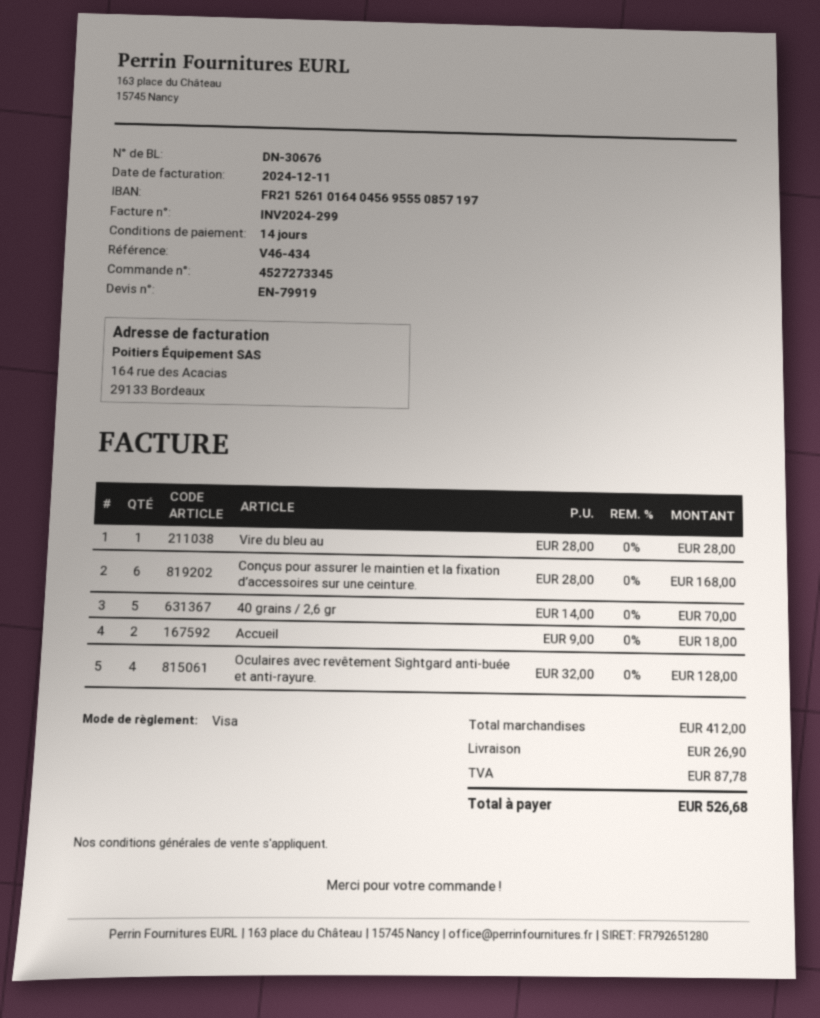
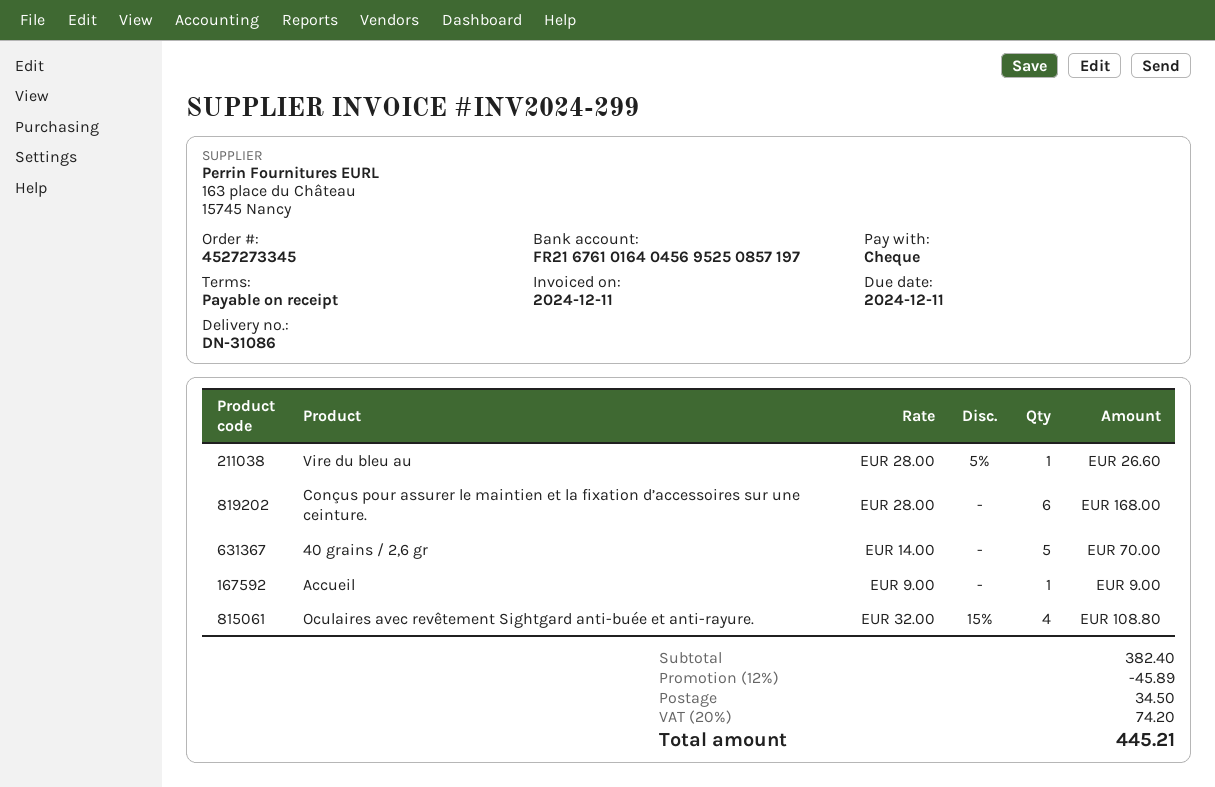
delivery note number: DN-30676 -> DN-31086
payment terms: 14 days -> on receipt
payment method: Visa -> cheque
bank account: FR2152610164045695550857197 -> FR2167610164045695250857197
Vire du bleu au: 1 x 28.00 = 28.00 -> 1 x 28.00 - 5% = 26.60
Accueil: 2 x 9.00 = 18.00 -> 1 x 9.00 = 9.00
Oculaires avec revêtement Sightgard anti-buée et anti-rayure.: 4 x 32.00 = 128.00 -> 4 x 32.00 - 15% = 108.80
subtotal: 412.00 -> 382.40
discount: none -> 12% = 45.89
shipping: 26.90 -> 34.50
tax: 87.78 -> 74.20
total: 526.68 -> 445.21

